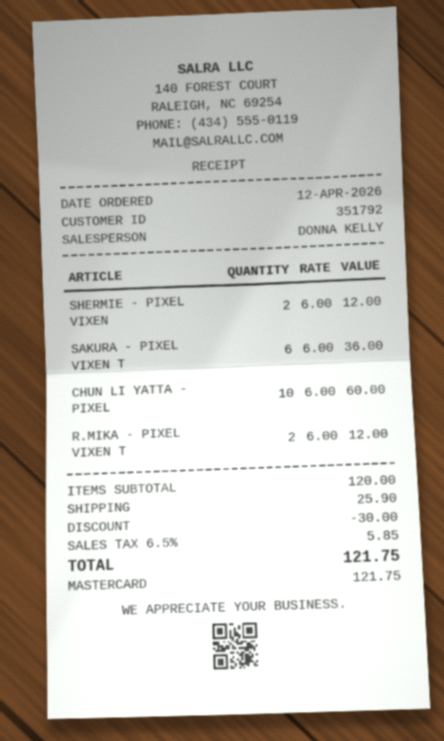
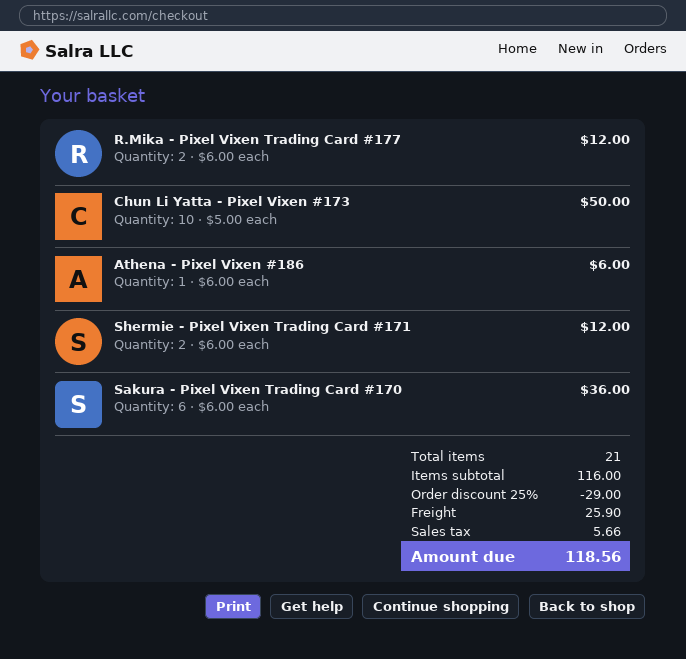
CHUN LI YATTA - PIXEL: 10 x 6.00 = 60.00 -> 10 x 5.00 = 50.00
Athena - Pixel Vixen #186: none -> 1 x 6.00 = 6.00
subtotal: 120.00 -> 116.00
discount: 30.00 -> 29.00
tax: 5.85 -> 5.66
total: 121.75 -> 118.56

